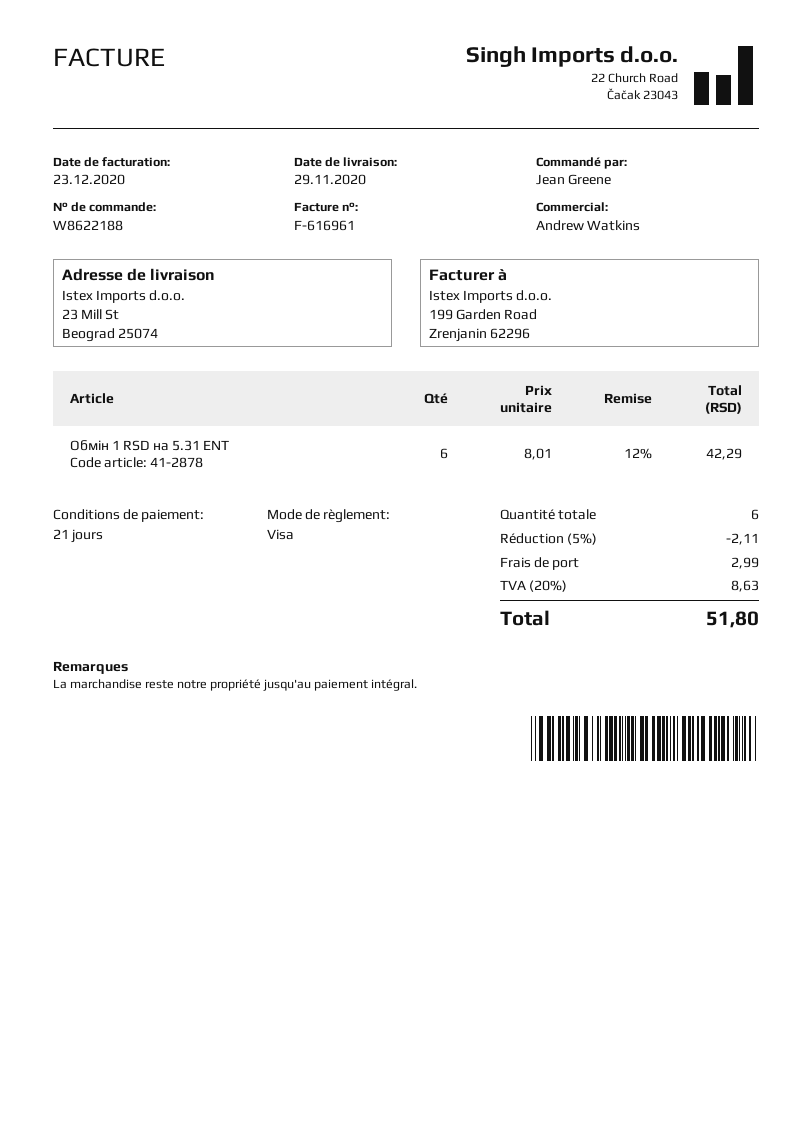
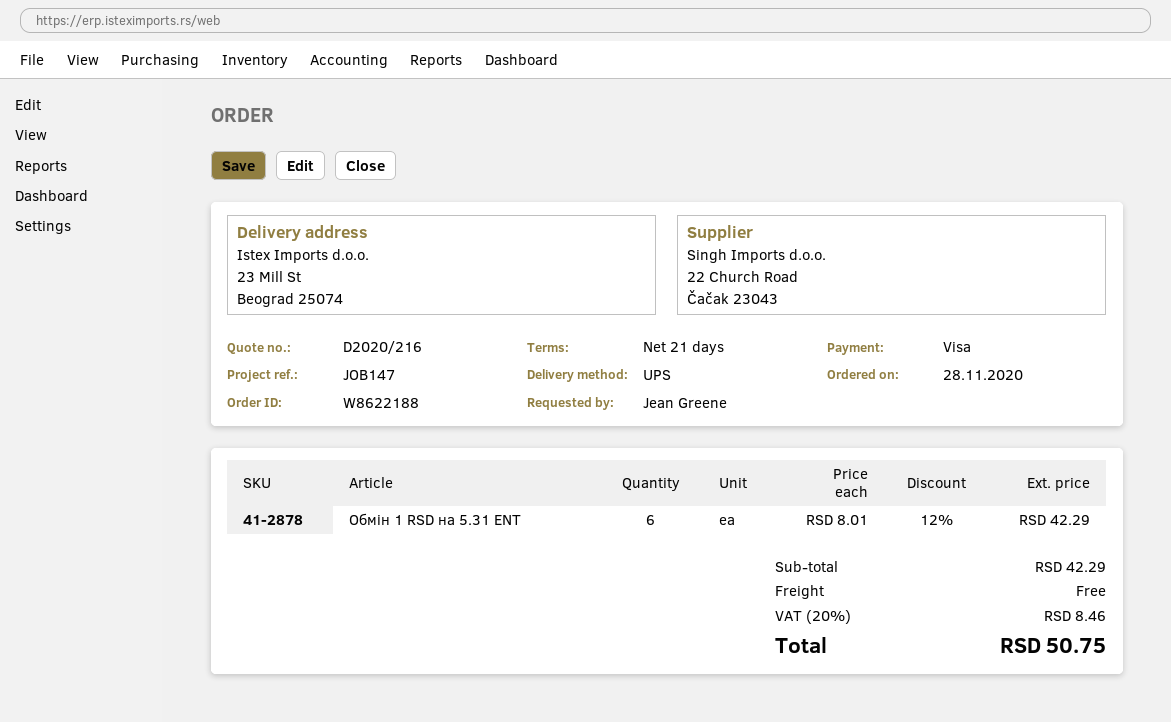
discount: 5% = 2.11 -> none
shipping: 2.99 -> 0.00
tax: 20% = 8.63 -> 20% = 8.46
total: 51.80 -> 50.75

